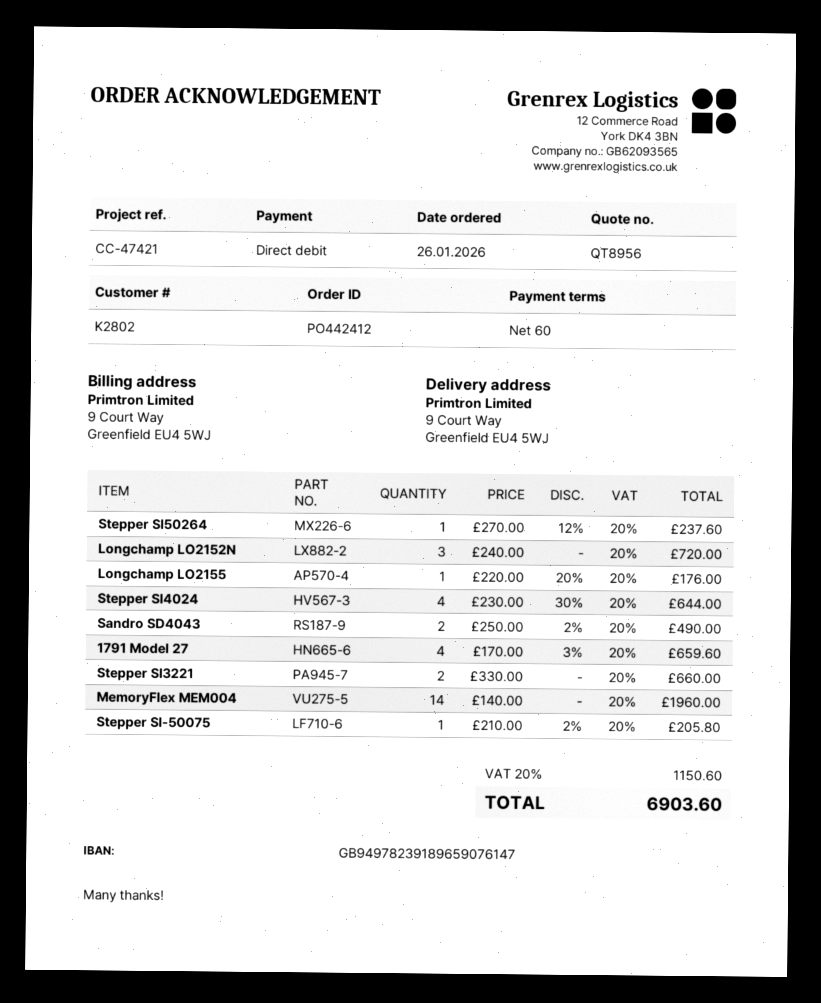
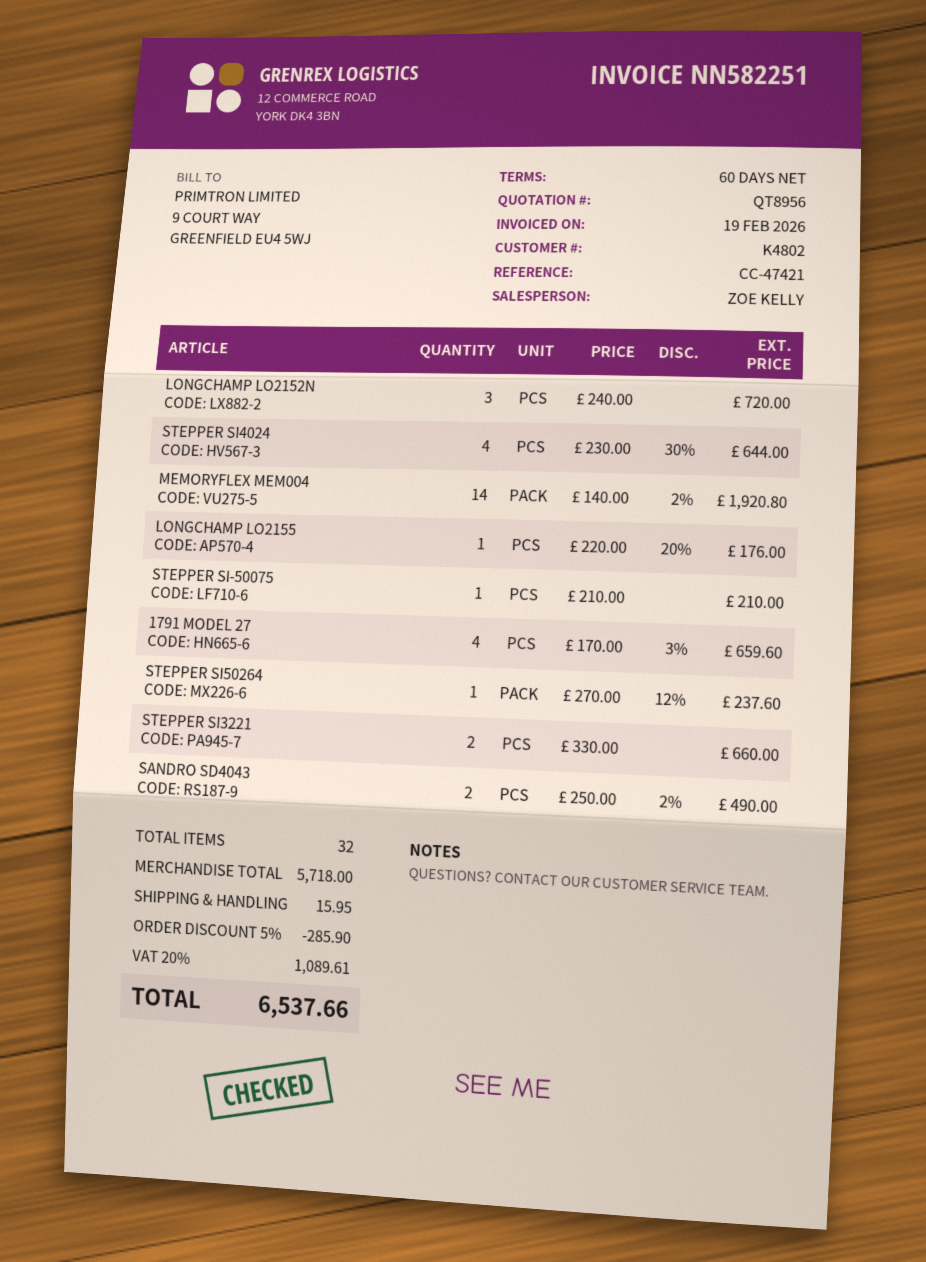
customer number: K2802 -> K4802
MemoryFlex MEM004: 14 x 140.00 = 1960.00 -> 14 x 140.00 - 2% = 1920.80
Stepper SI-50075: 1 x 210.00 - 2% = 205.80 -> 1 x 210.00 = 210.00
discount: none -> 5% = 285.90
shipping: none -> 15.95
tax: 20% = 1150.60 -> 20% = 1089.61
total: 6903.60 -> 6537.66

